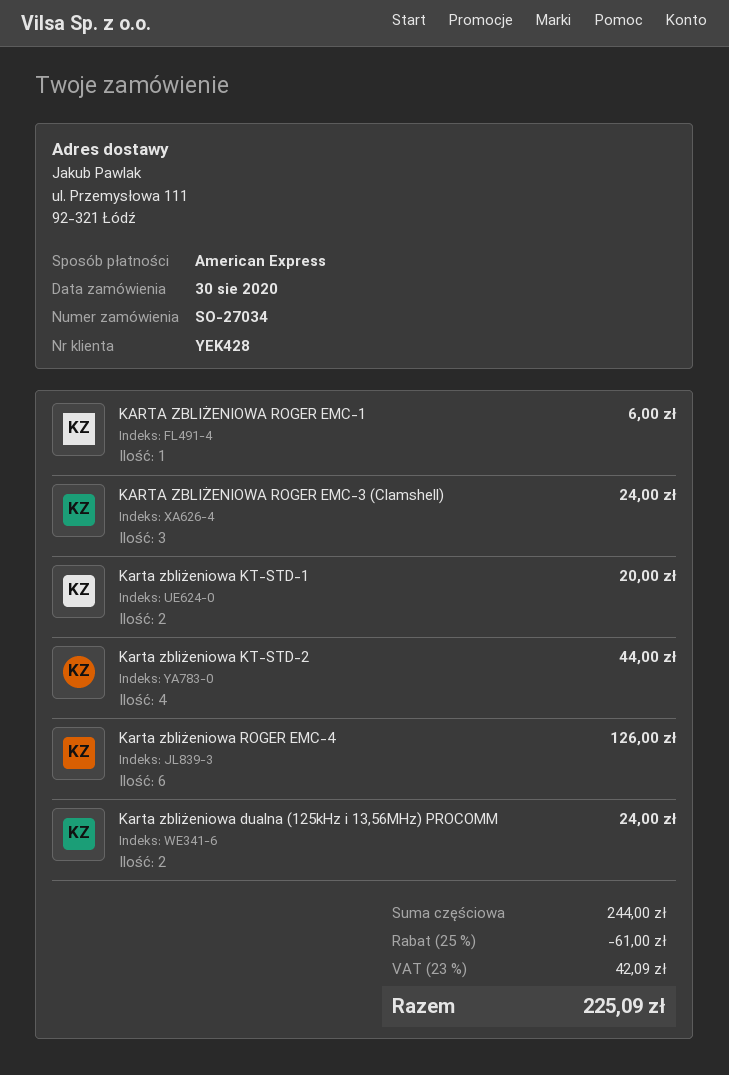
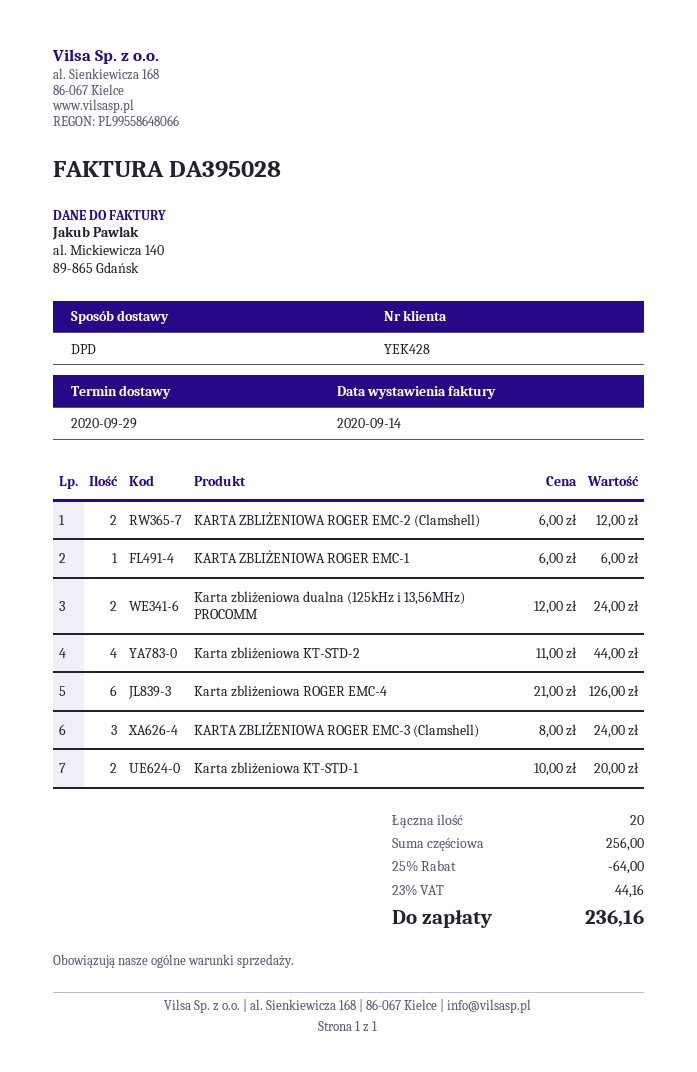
KARTA ZBLIŻENIOWA ROGER EMC-2 (Clamshell): none -> 2 for 12.00
subtotal: 244.00 -> 256.00
discount: 25% = 61.00 -> 25% = 64.00
tax: 23% = 42.09 -> 23% = 44.16
total: 225.09 -> 236.16

